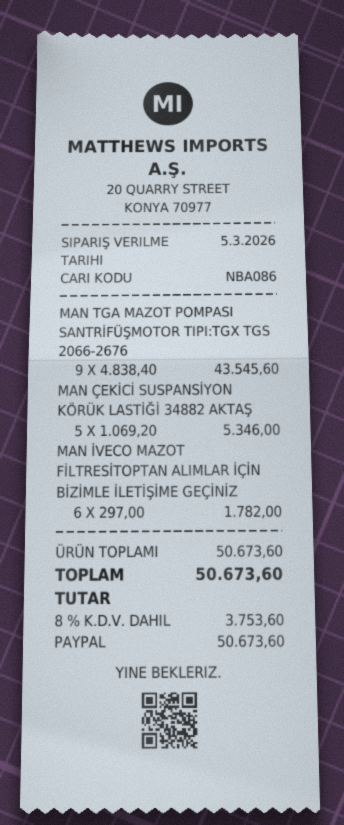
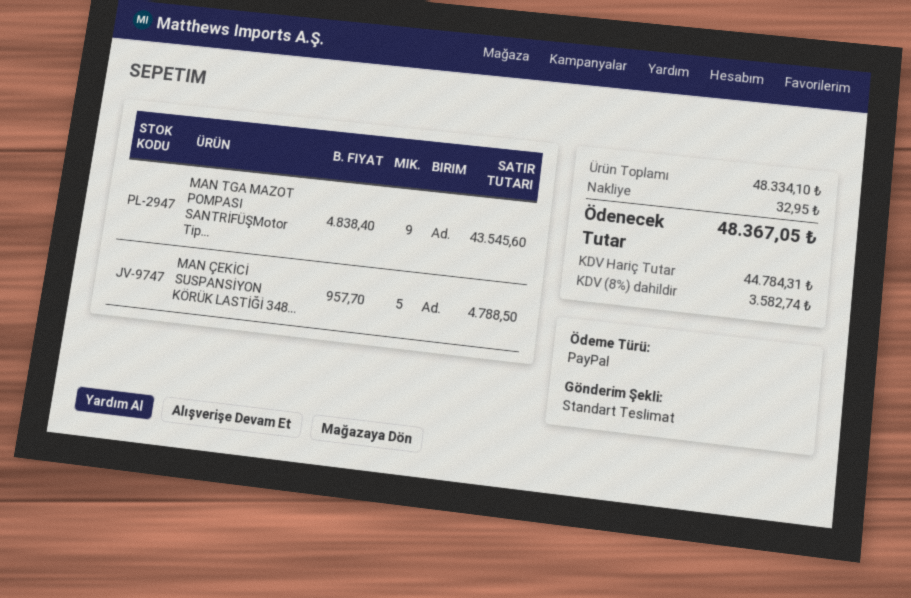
MAN ÇEKİCİ SUSPANSİYON KÖRÜK LASTİĞİ 34882 AKTAŞ: 5 x 1069.20 = 5346.00 -> 5 x 957.70 = 4788.50
MAN İVECO MAZOT FİLTRESİTOPTAN ALIMLAR İÇİN BİZİMLE İLETİŞİME GEÇİNİZ: 6 x 297.00 = 1782.00 -> none
subtotal: 50673.60 -> 48334.10
shipping: none -> 32.95
tax: 8% = 3753.60 -> 8% = 3582.74
total: 50673.60 -> 48367.05

